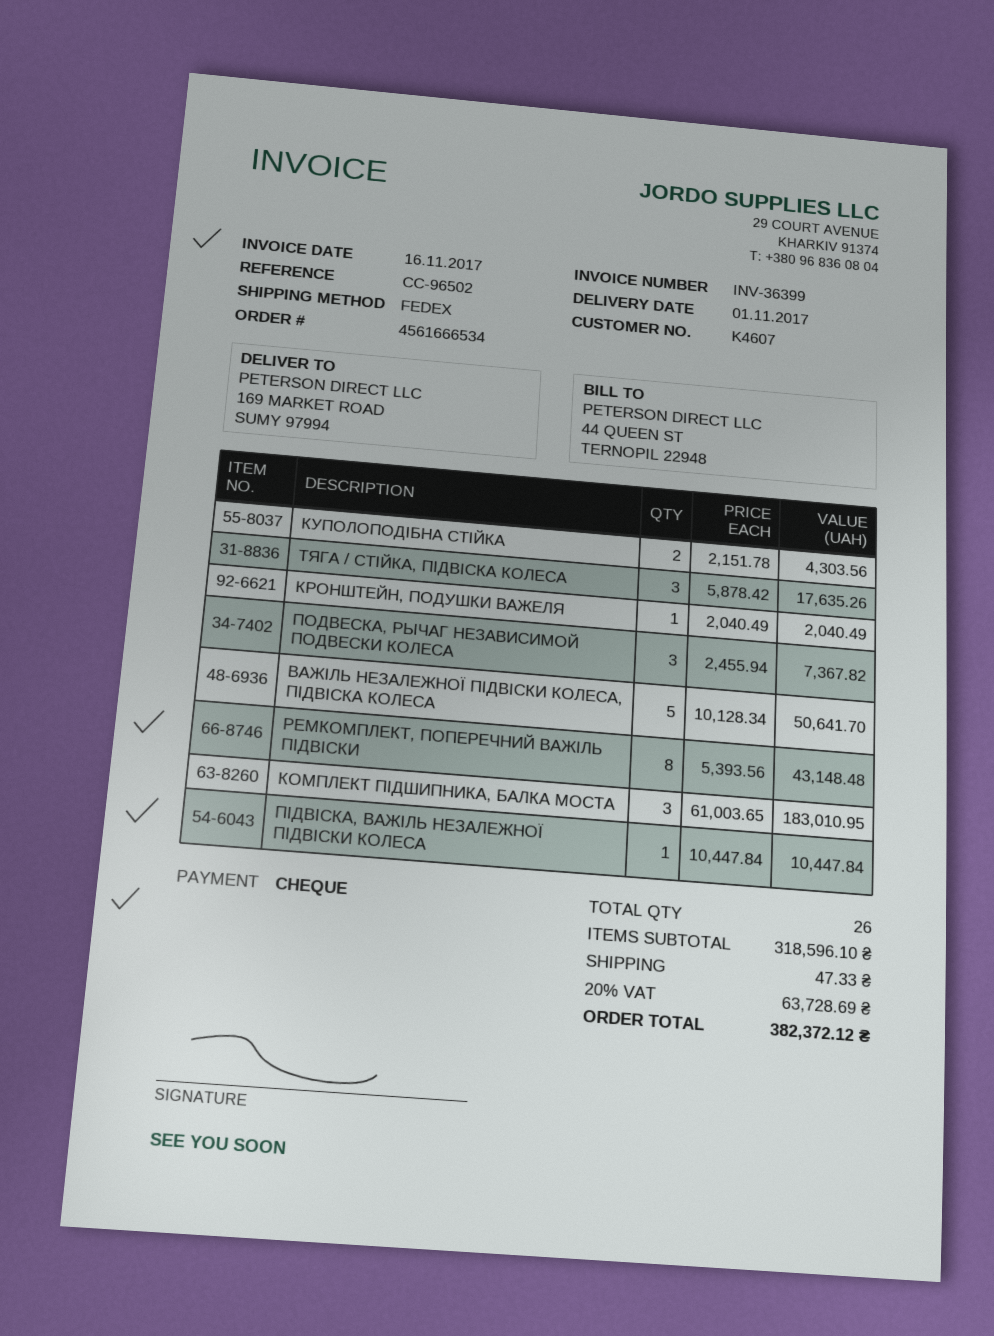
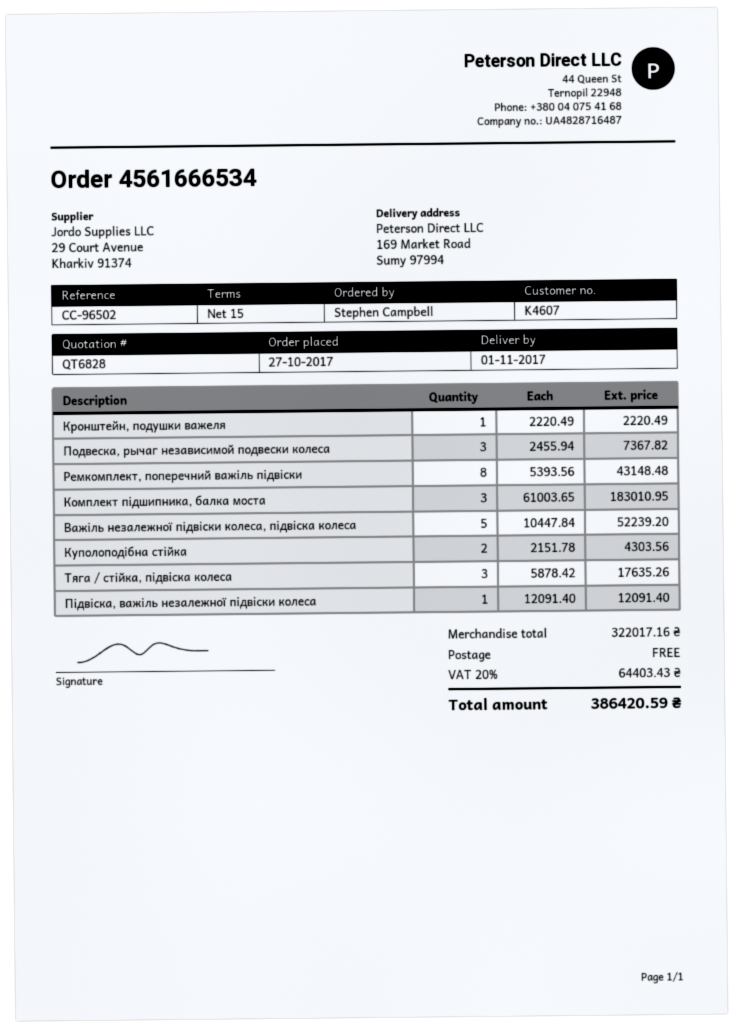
КРОНШТЕЙН, ПОДУШКИ ВАЖЕЛЯ: 1 x 2040.49 = 2040.49 -> 1 x 2220.49 = 2220.49
ВАЖІЛЬ НЕЗАЛЕЖНОЇ ПІДВІСКИ КОЛЕСА, ПІДВІСКА КОЛЕСА: 5 x 10128.34 = 50641.70 -> 5 x 10447.84 = 52239.20
ПІДВІСКА, ВАЖІЛЬ НЕЗАЛЕЖНОЇ ПІДВІСКИ КОЛЕСА: 1 x 10447.84 = 10447.84 -> 1 x 12091.40 = 12091.40
subtotal: 318596.10 -> 322017.16
shipping: 47.33 -> 0.00
tax: 20% = 63728.69 -> 20% = 64403.43
total: 382372.12 -> 386420.59

